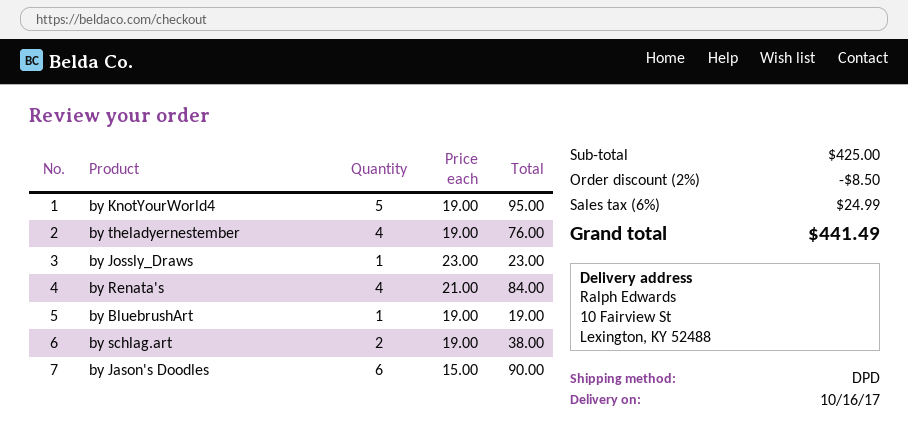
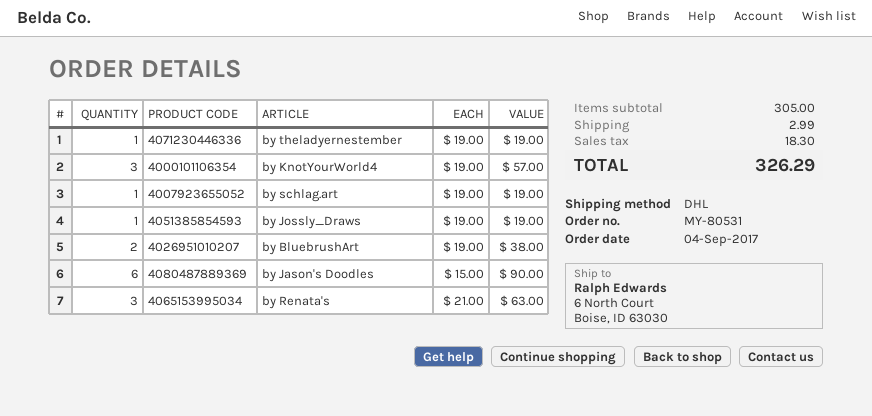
shipping method: DPD -> DHL
ship to: 10 Fairview St, Lexington, KY 52488 -> 6 North Court, Boise, ID 63030
by KnotYourWorld4: 5 x 19.00 = 95.00 -> 3 x 19.00 = 57.00
by theladyernestember: 4 x 19.00 = 76.00 -> 1 x 19.00 = 19.00
by Jossly_Draws: 1 x 23.00 = 23.00 -> 1 x 19.00 = 19.00
by Renata's: 4 x 21.00 = 84.00 -> 3 x 21.00 = 63.00
by BluebrushArt: 1 x 19.00 = 19.00 -> 2 x 19.00 = 38.00
by schlag.art: 2 x 19.00 = 38.00 -> 1 x 19.00 = 19.00
subtotal: 425.00 -> 305.00
discount: 2% = 8.50 -> none
shipping: none -> 2.99
tax: 24.99 -> 18.30
total: 441.49 -> 326.29

